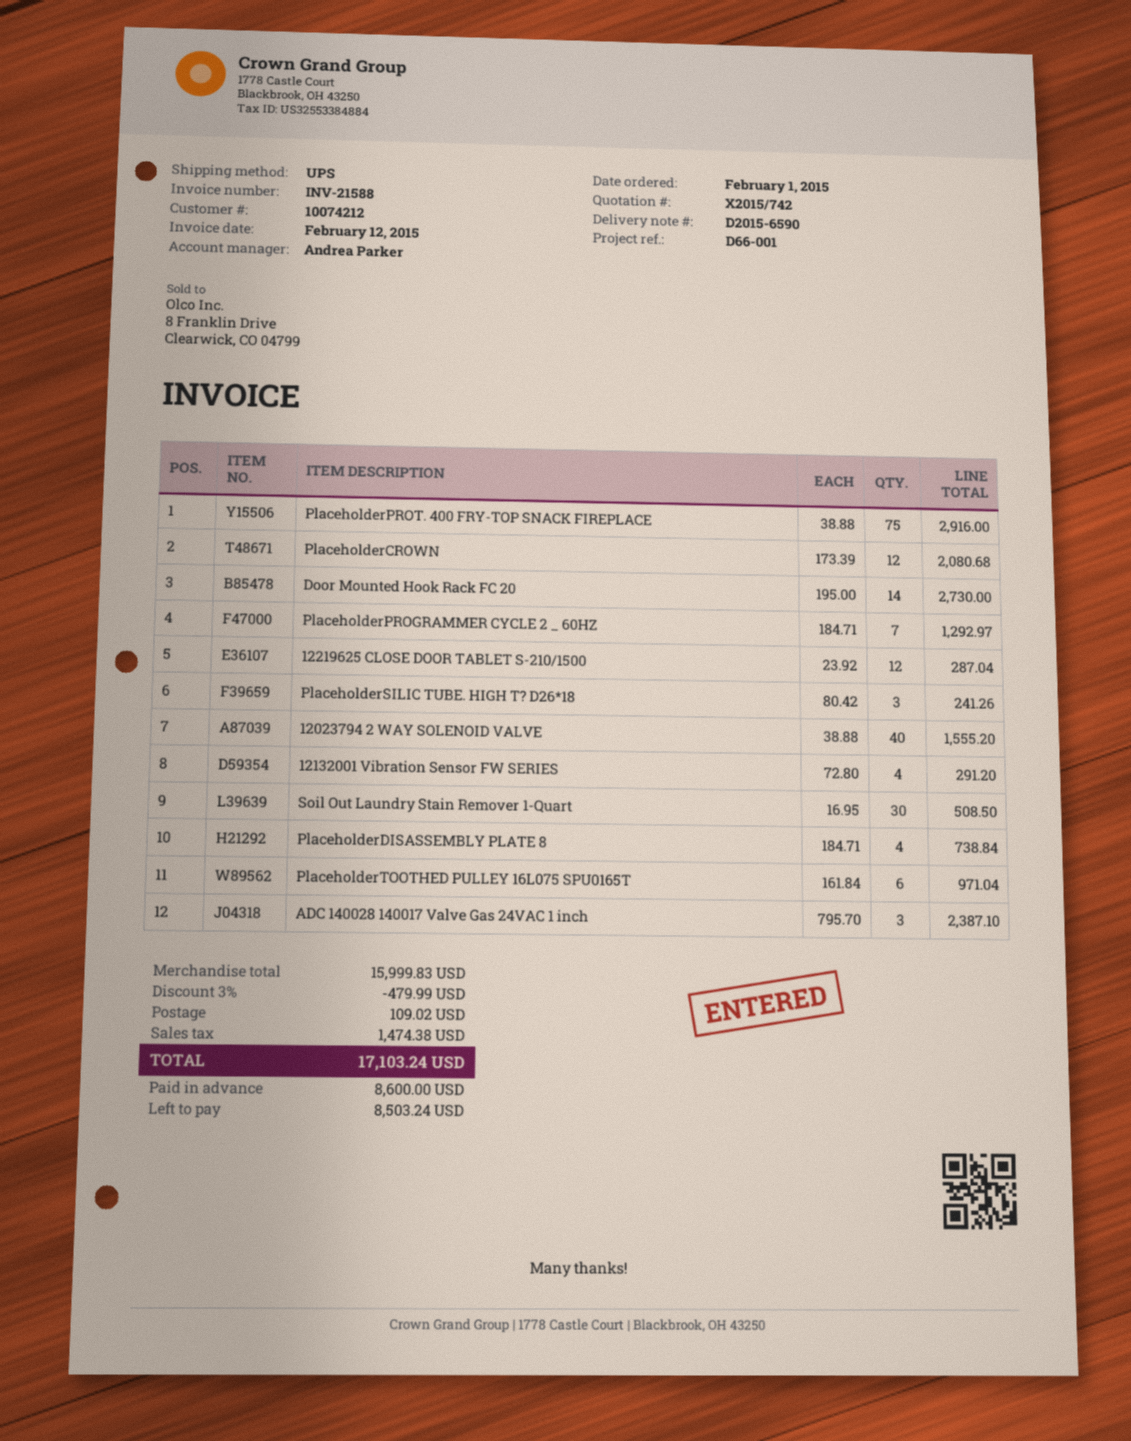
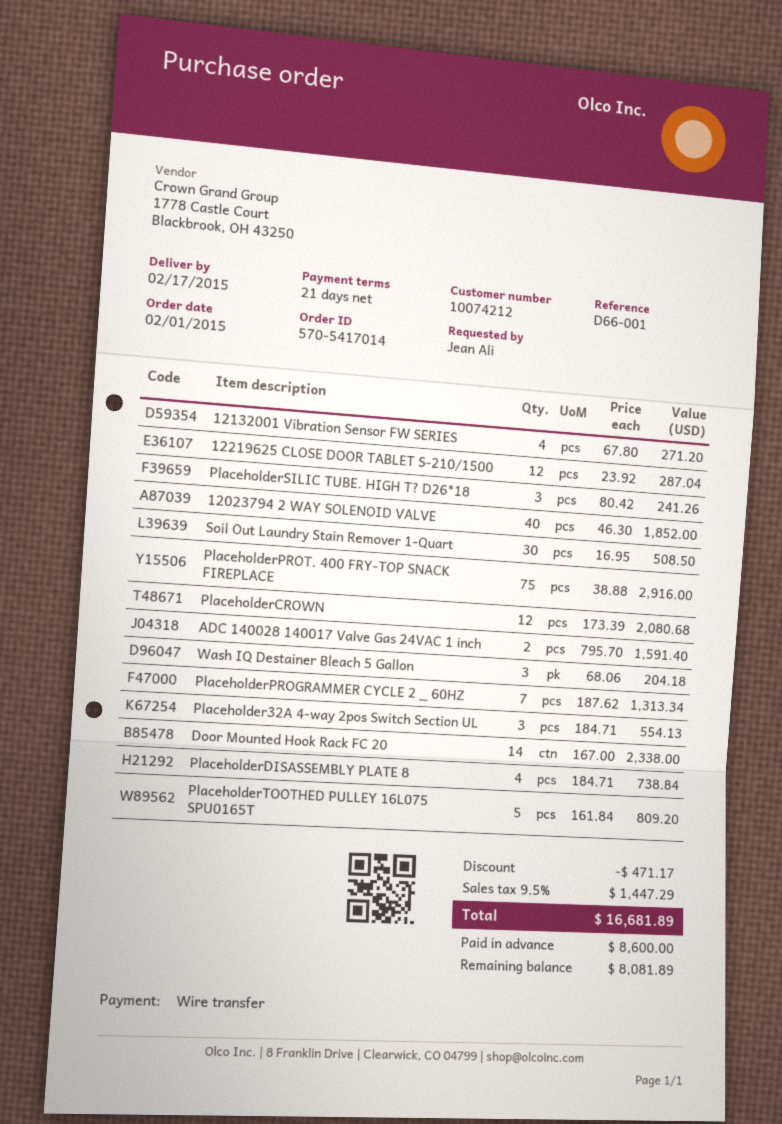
Door Mounted Hook Rack FC 20: 14 x 195.00 = 2730.00 -> 14 x 167.00 = 2338.00
PlaceholderPROGRAMMER CYCLE 2 _ 60HZ: 7 x 184.71 = 1292.97 -> 7 x 187.62 = 1313.34
12023794 2 WAY SOLENOID VALVE: 40 x 38.88 = 1555.20 -> 40 x 46.30 = 1852.00
12132001 Vibration Sensor FW SERIES: 4 x 72.80 = 291.20 -> 4 x 67.80 = 271.20
PlaceholderTOOTHED PULLEY 16L075 SPU0165T: 6 x 161.84 = 971.04 -> 5 x 161.84 = 809.20
ADC 140028 140017 Valve Gas 24VAC 1 inch: 3 x 795.70 = 2387.10 -> 2 x 795.70 = 1591.40
Wash IQ Destainer Bleach 5 Gallon: none -> 3 x 68.06 = 204.18
Placeholder32A 4-way 2pos Switch Section UL: none -> 3 x 184.71 = 554.13
discount: 479.99 -> 471.17
shipping: 109.02 -> none
tax: 1474.38 -> 1447.29
total: 17103.24 -> 16681.89
balance: 8503.24 -> 8081.89

